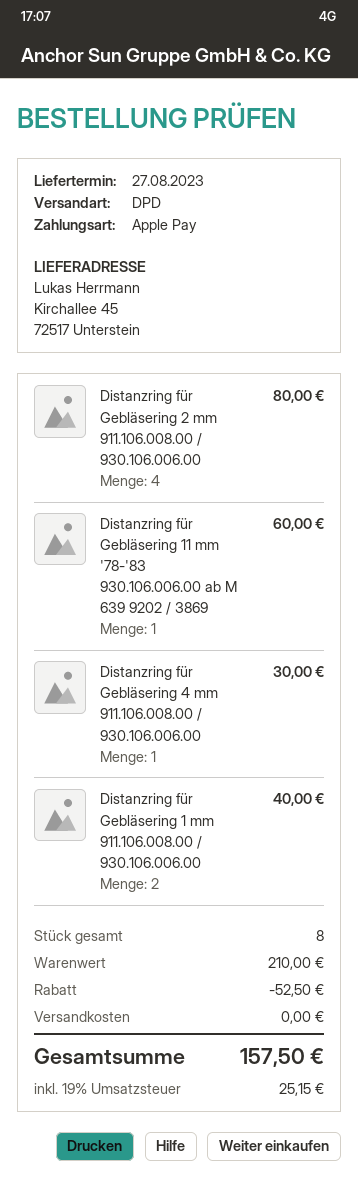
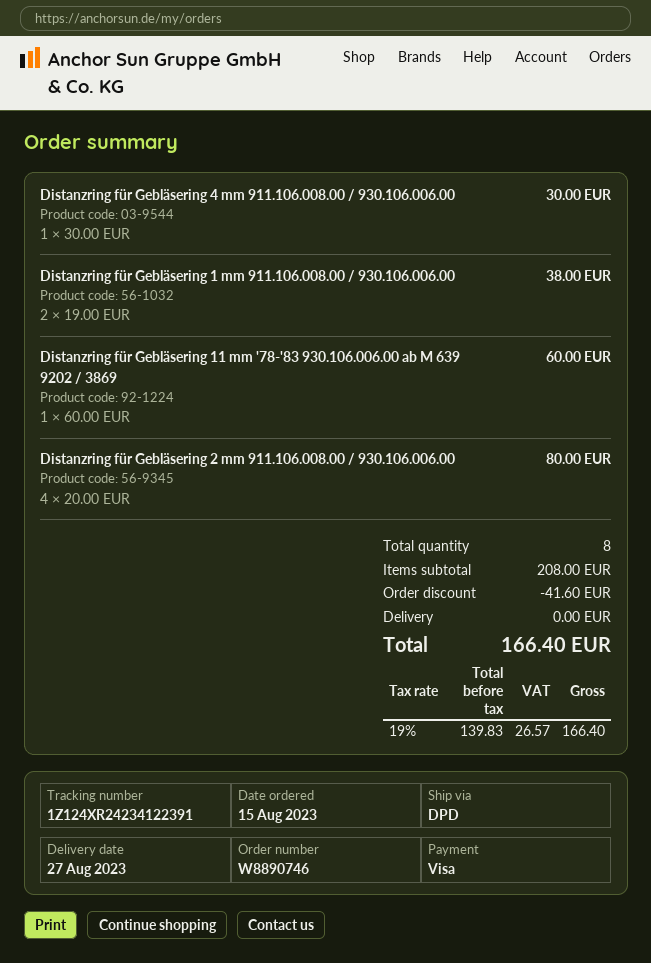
payment method: Apple Pay -> Visa
Distanzring für Gebläsering 1 mm 911.106.008.00 / 930.106.006.00: 2 for 40.00 -> 2 for 38.00
subtotal: 210.00 -> 208.00
discount: 52.50 -> 41.60
tax: 19% = 25.15 -> 19% = 26.57
total: 157.50 -> 166.40

